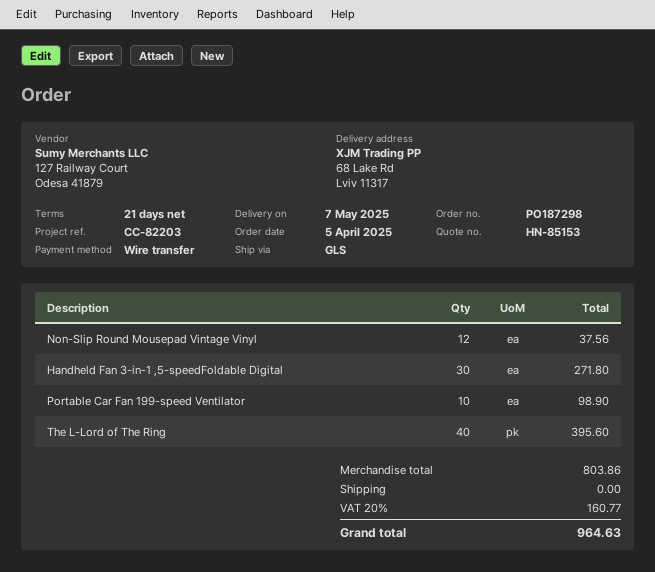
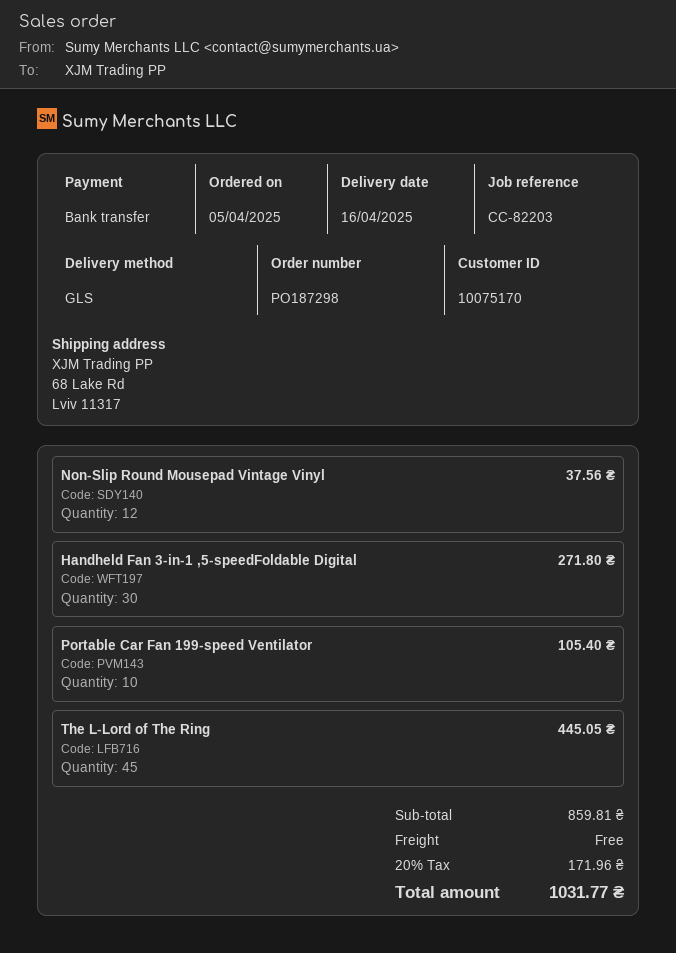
delivery date: 2025-05-07 -> 2025-04-16
Portable Car Fan 199-speed Ventilator: 10 for 98.90 -> 10 for 105.40
The L-Lord of The Ring: 40 for 395.60 -> 45 for 445.05
subtotal: 803.86 -> 859.81
tax: 20% = 160.77 -> 20% = 171.96
total: 964.63 -> 1031.77

